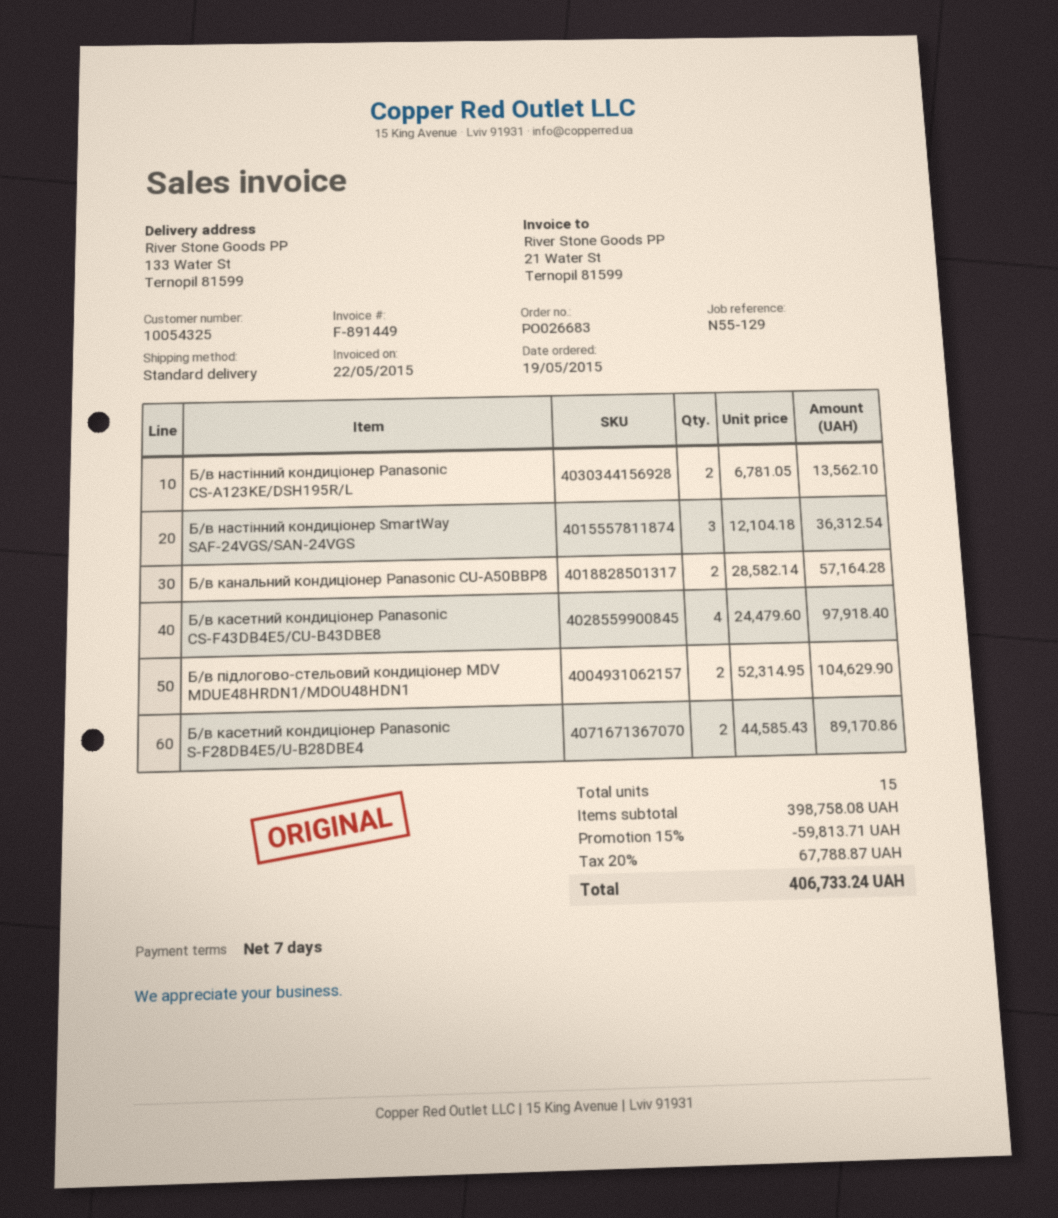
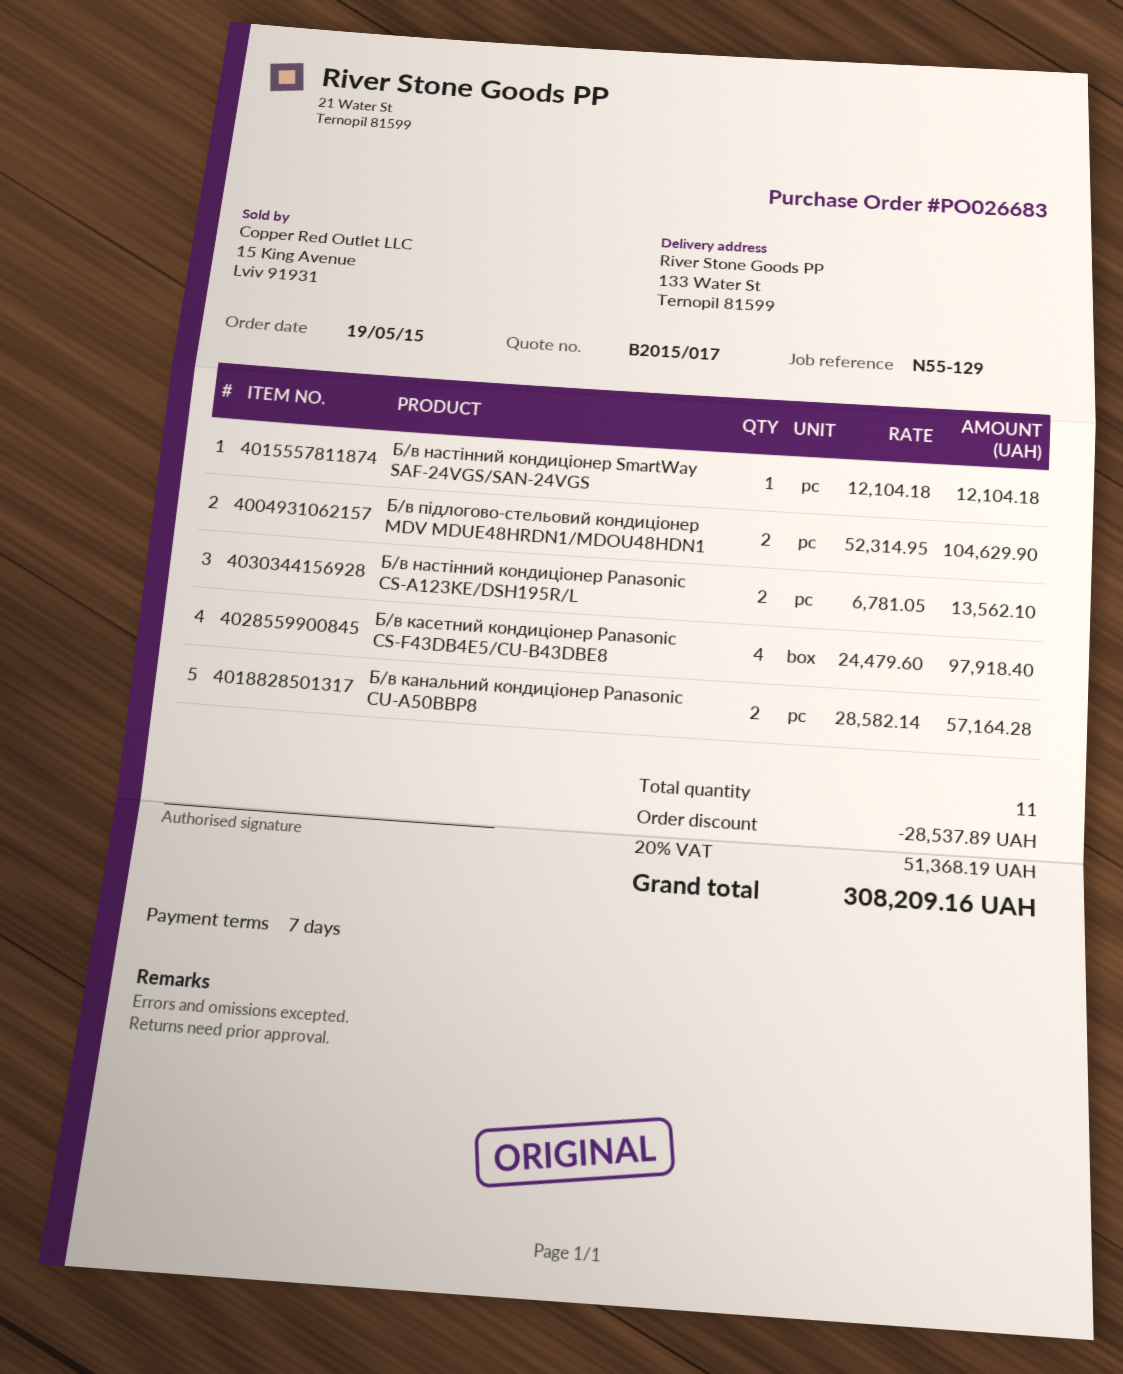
Б/в настінний кондиціонер SmartWay SAF-24VGS/SAN-24VGS: 3 x 12104.18 = 36312.54 -> 1 x 12104.18 = 12104.18
Б/в касетний кондиціонер Panasonic S-F28DB4E5/U-B28DBE4: 2 x 44585.43 = 89170.86 -> none
total quantity: 15 -> 11
discount: 59813.71 -> 28537.89
tax: 20% = 67788.87 -> 20% = 51368.19
total: 406733.24 -> 308209.16

